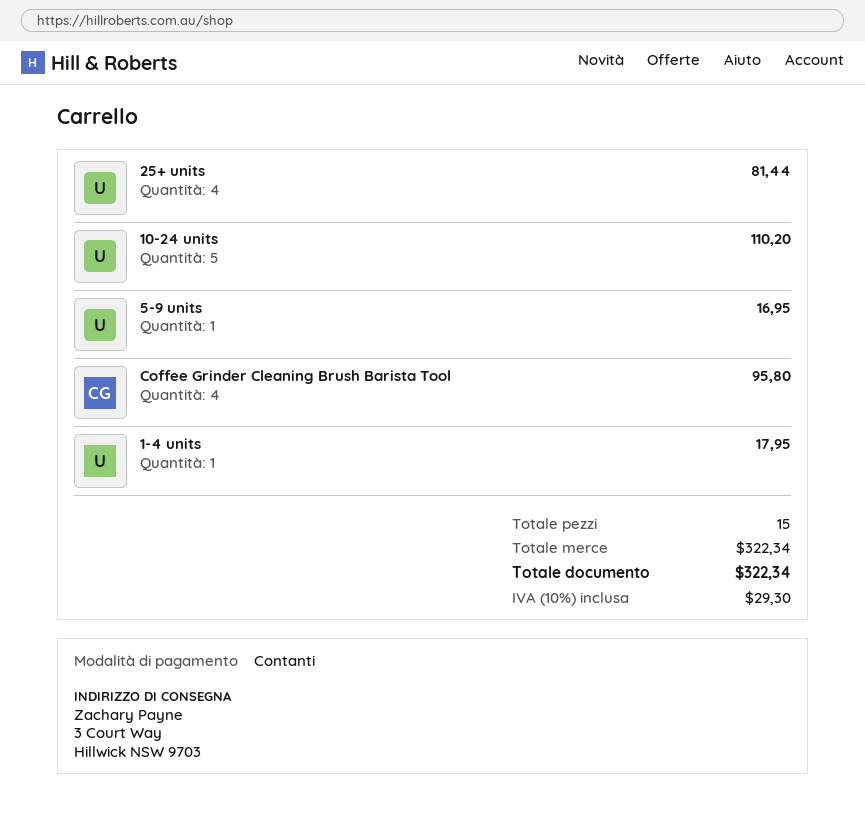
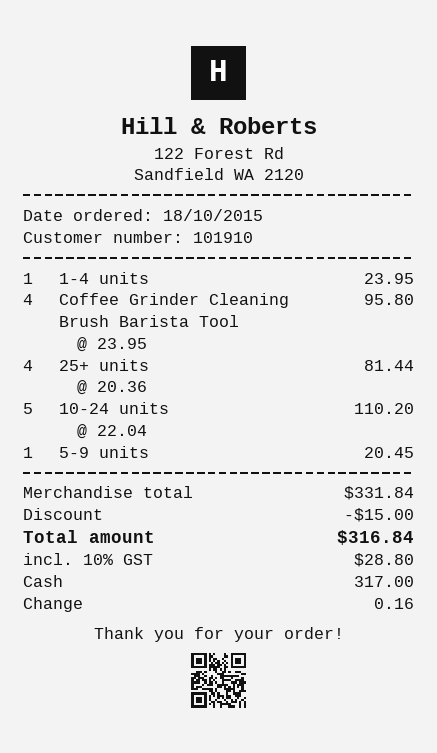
5-9 units: 1 for 16.95 -> 1 for 20.45
1-4 units: 1 for 17.95 -> 1 for 23.95
subtotal: 322.34 -> 331.84
discount: none -> 15.00
tax: 10% = 29.30 -> 10% = 28.80
total: 322.34 -> 316.84

